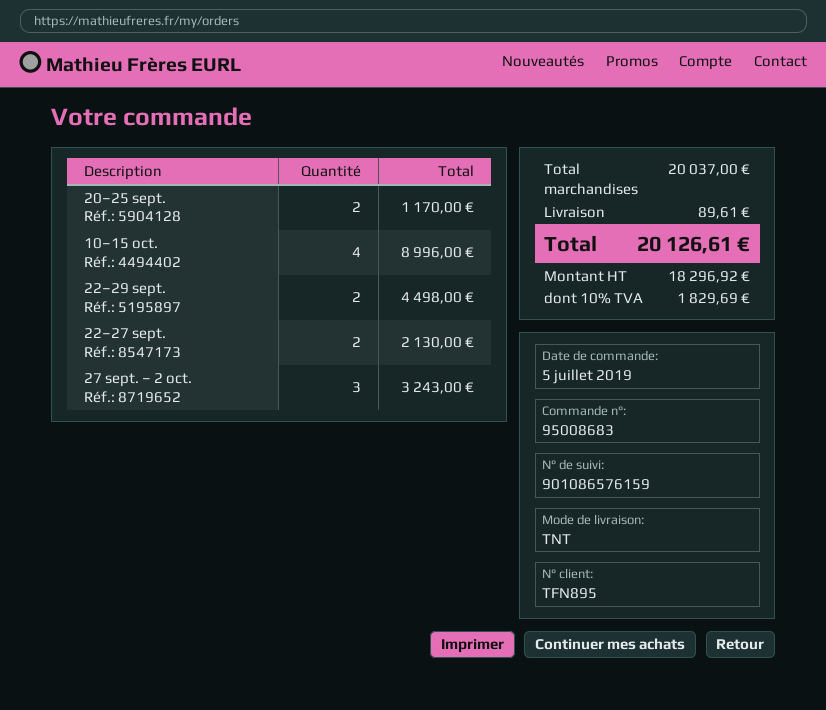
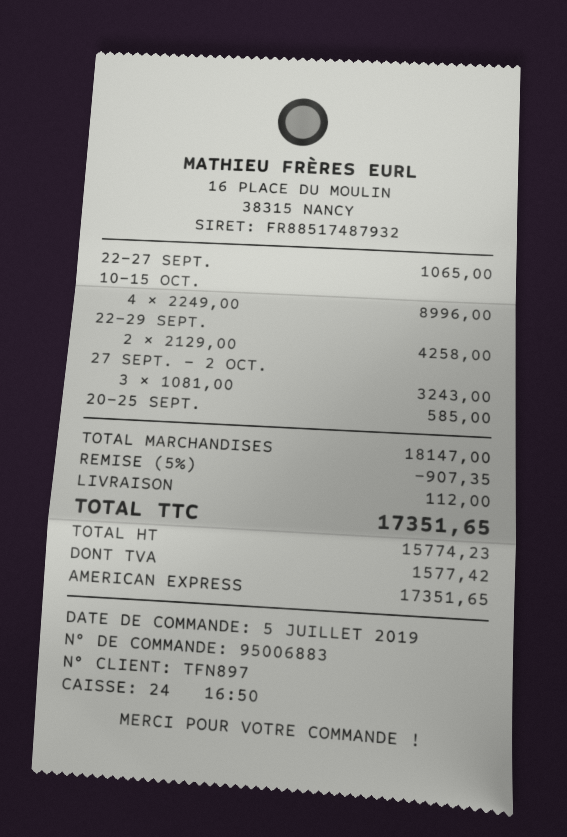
order number: 95008683 -> 95006883
customer number: TFN895 -> TFN897
20–25 sept.: 2 for 1170.00 -> 1 for 585.00
22–29 sept.: 2 for 4498.00 -> 2 for 4258.00
22–27 sept.: 2 for 2130.00 -> 1 for 1065.00
subtotal: 20037.00 -> 18147.00
discount: none -> 5% = 907.35
shipping: 89.61 -> 112.00
net: 18296.92 -> 15774.23
tax: 1829.69 -> 1577.42
total: 20126.61 -> 17351.65

